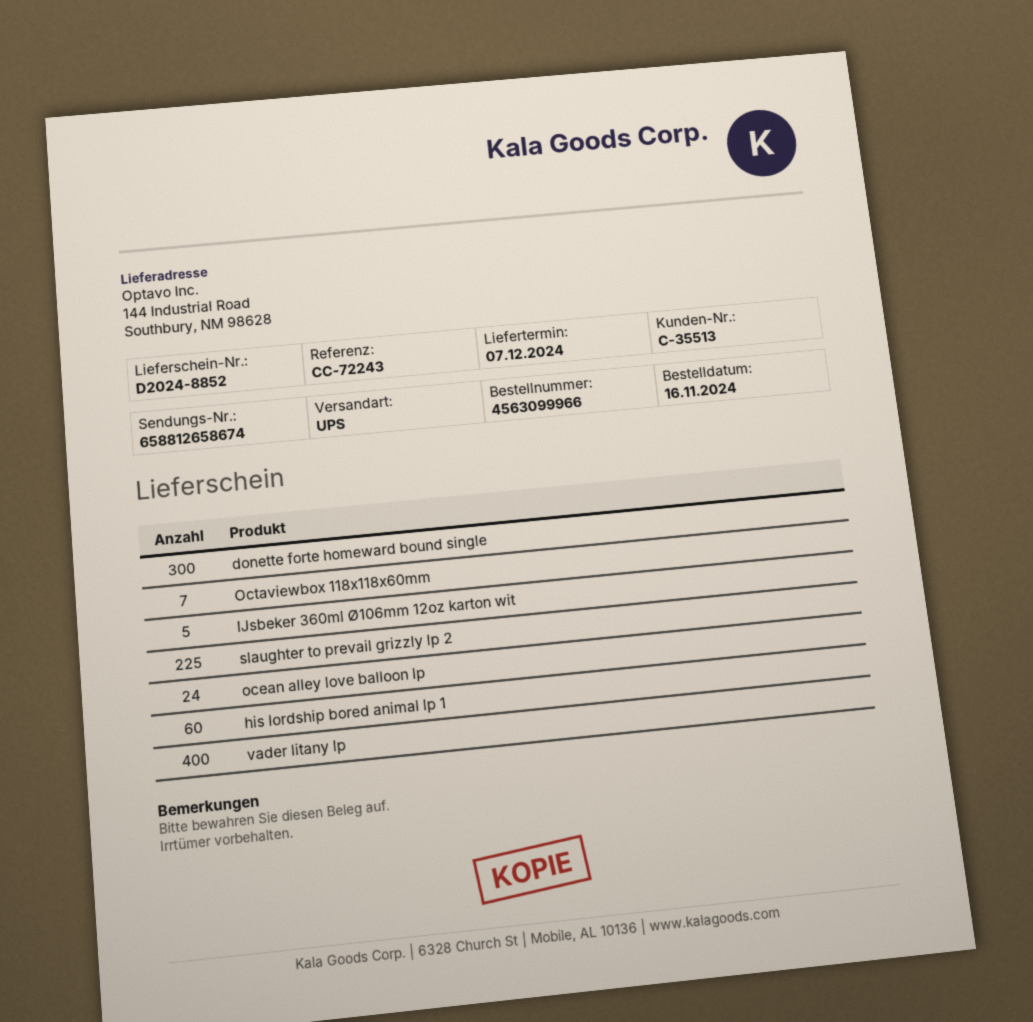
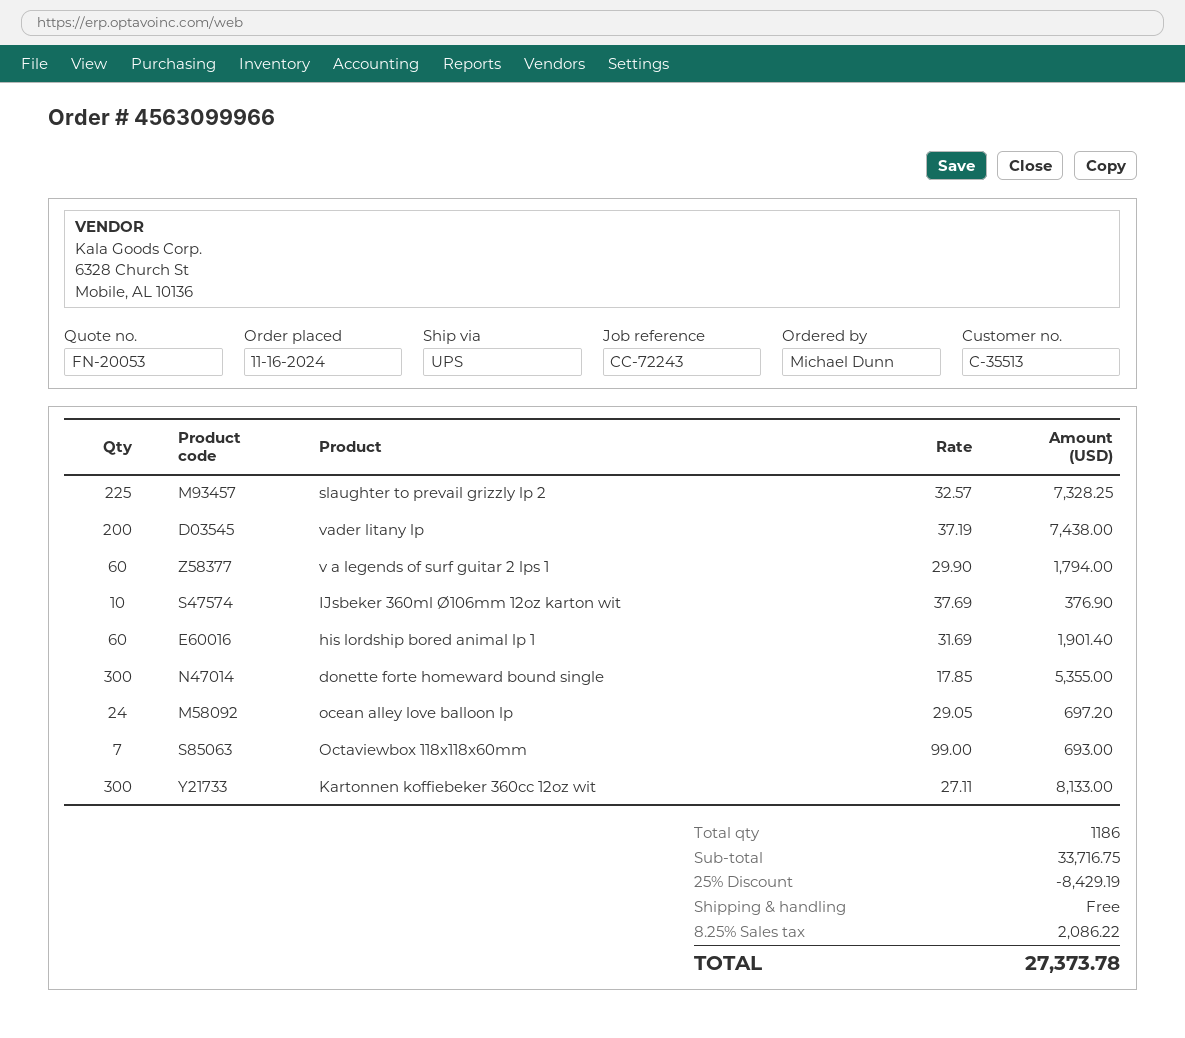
IJsbeker 360ml Ø106mm 12oz karton wit: 5 -> 10
vader litany lp: 400 -> 200
v a legends of surf guitar 2 lps 1: none -> 60
Kartonnen koffiebeker 360cc 12oz wit: none -> 300

